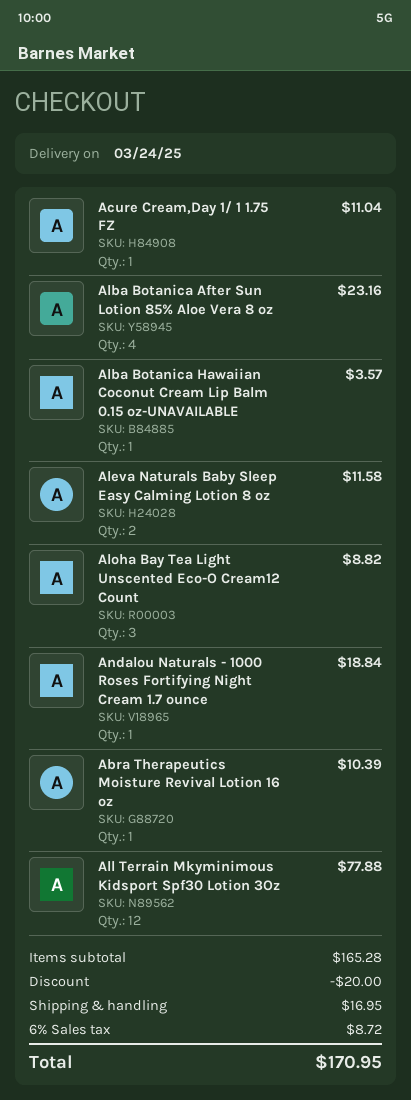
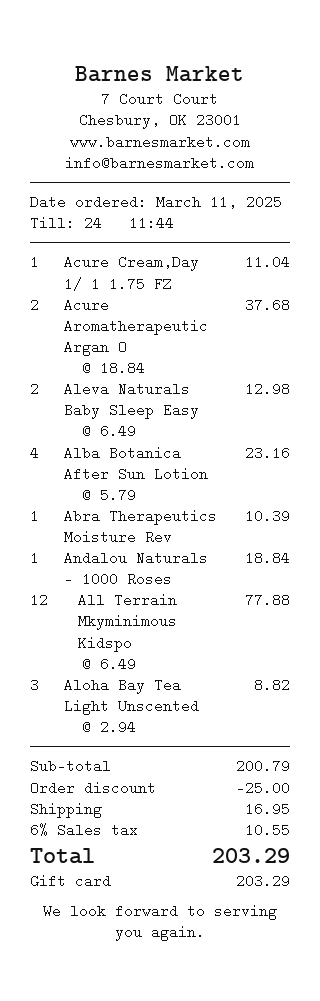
Alba Botanica Hawaiian Coconut Cream Lip Balm 0.15 oz-UNAVAILABLE: 1 for 3.57 -> none
Aleva Naturals Baby Sleep Easy Calming Lotion 8 oz: 2 for 11.58 -> 2 for 12.98
Acure Aromatherapeutic Argan O: none -> 2 for 37.68
subtotal: 165.28 -> 200.79
discount: 20.00 -> 25.00
tax: 6% = 8.72 -> 6% = 10.55
total: 170.95 -> 203.29

